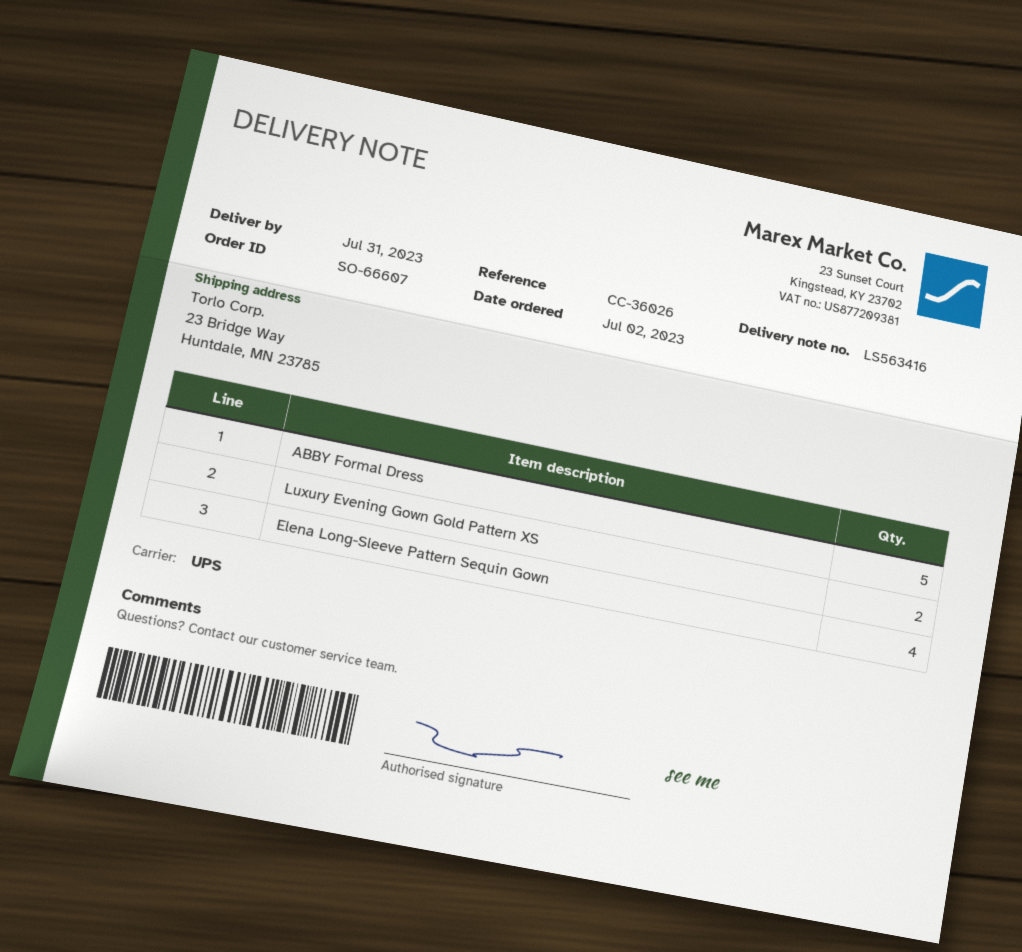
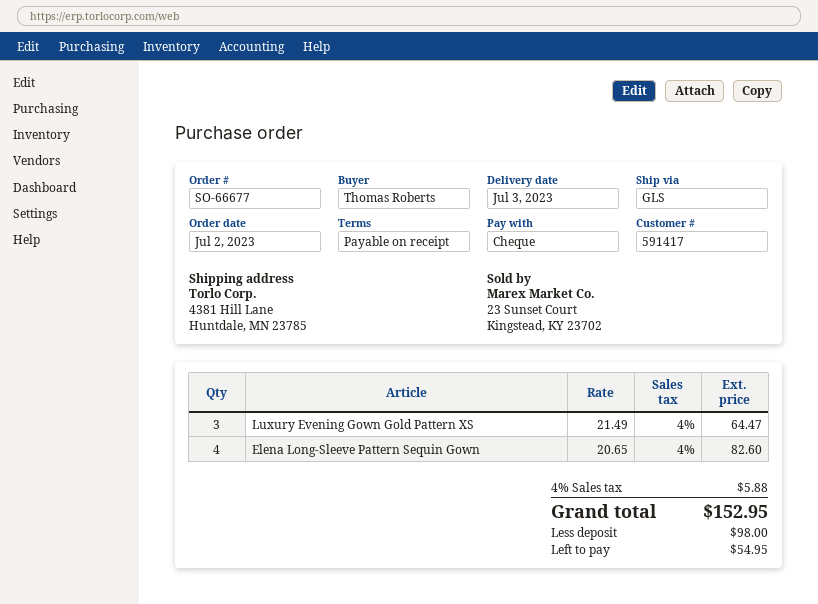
order number: SO-66607 -> SO-66677
delivery date: 2023-07-31 -> 2023-07-03
shipping method: UPS -> GLS
ship to: 23 Bridge Way, Huntdale, MN 23785 -> 4381 Hill Lane, Huntdale, MN 23785
ABBY Formal Dress: 5 -> none
Luxury Evening Gown Gold Pattern XS: 2 -> 3

